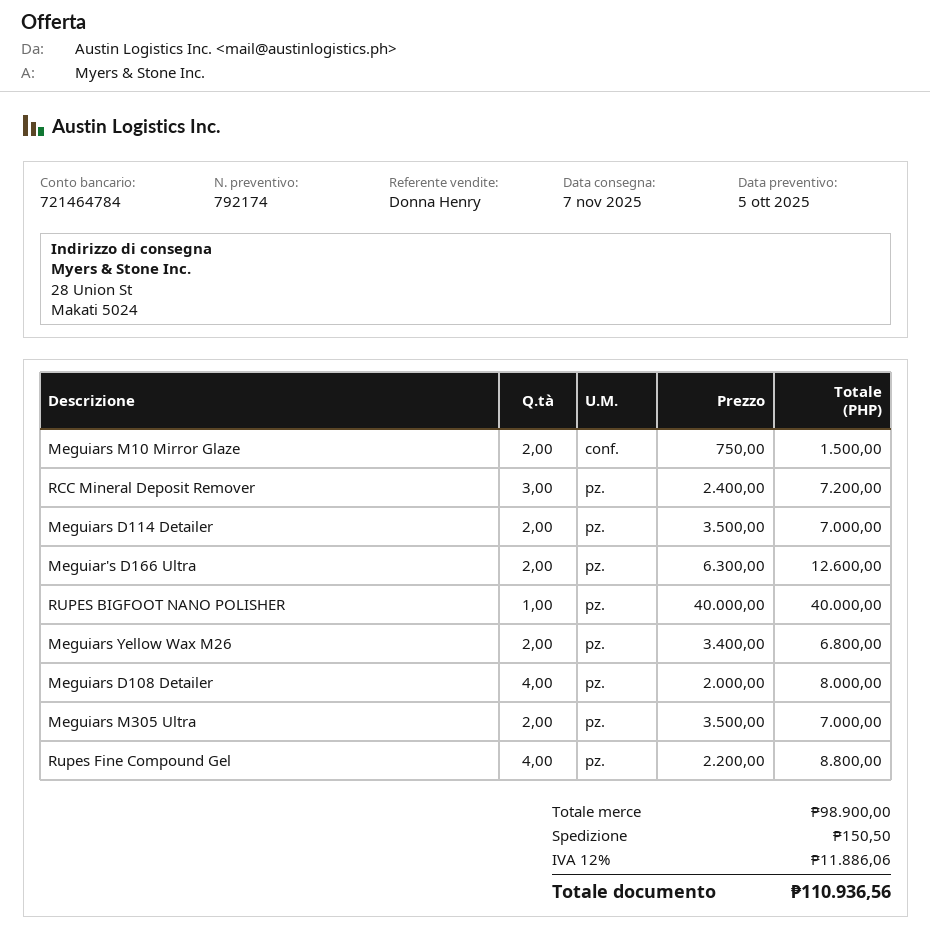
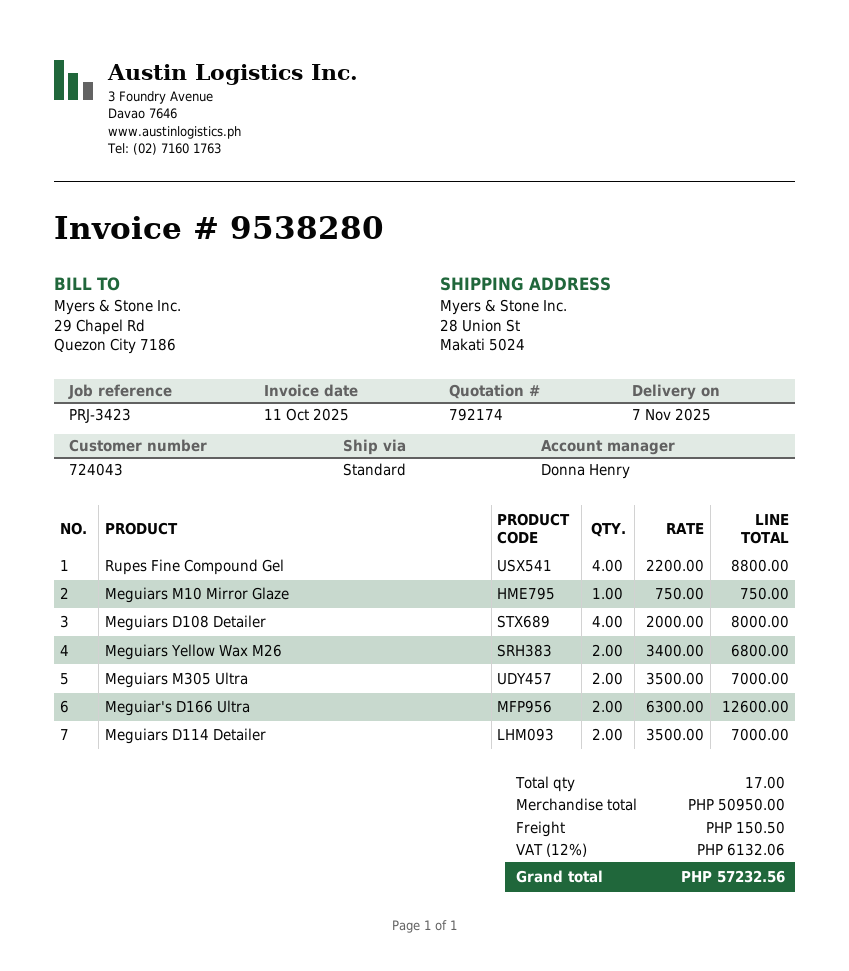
Meguiars M10 Mirror Glaze: 2 x 750.00 = 1500.00 -> 1 x 750.00 = 750.00
RCC Mineral Deposit Remover: 3 x 2400.00 = 7200.00 -> none
RUPES BIGFOOT NANO POLISHER: 1 x 40000.00 = 40000.00 -> none
subtotal: 98900.00 -> 50950.00
tax: 12% = 11886.06 -> 12% = 6132.06
total: 110936.56 -> 57232.56

